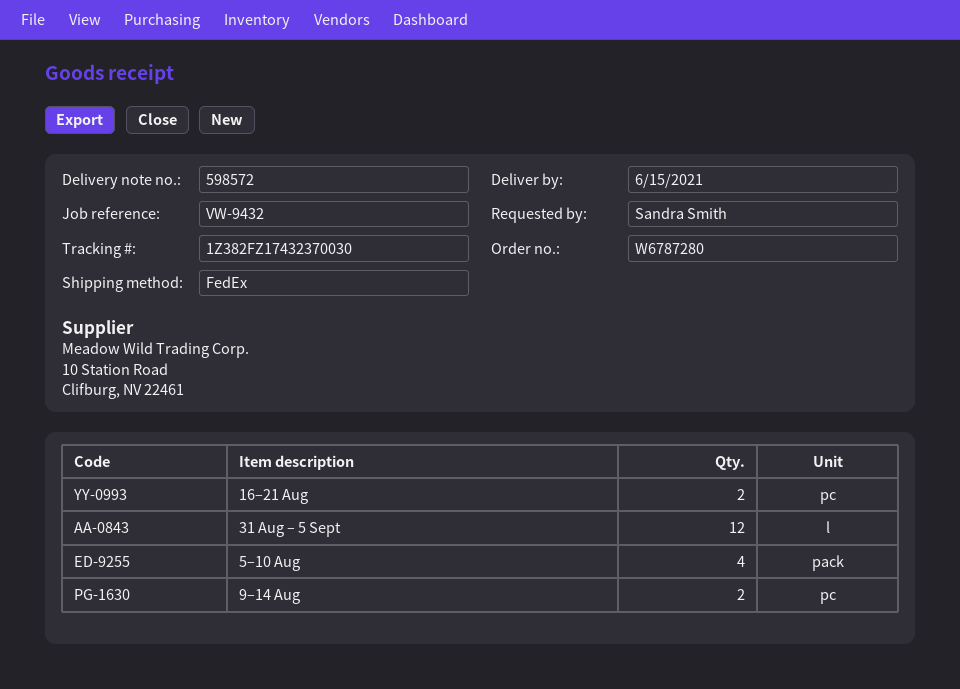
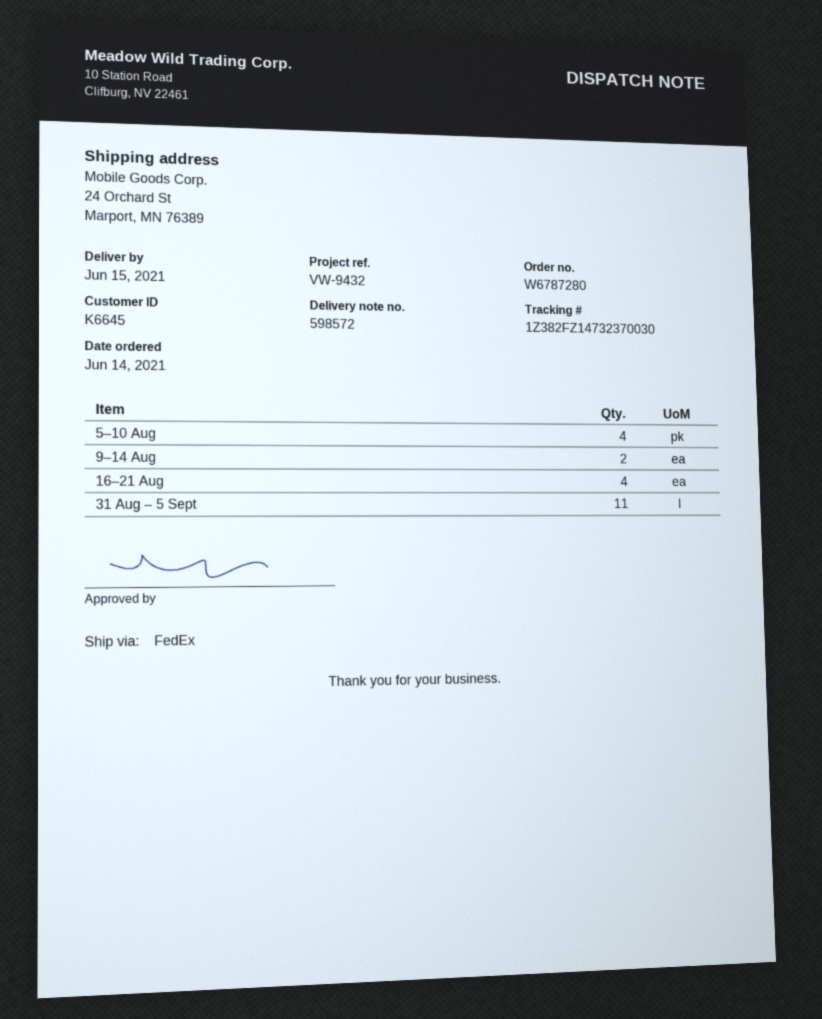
tracking number: 1Z382FZ17432370030 -> 1Z382FZ14732370030
16–21 Aug: 2 -> 4
31 Aug – 5 Sept: 12 -> 11

